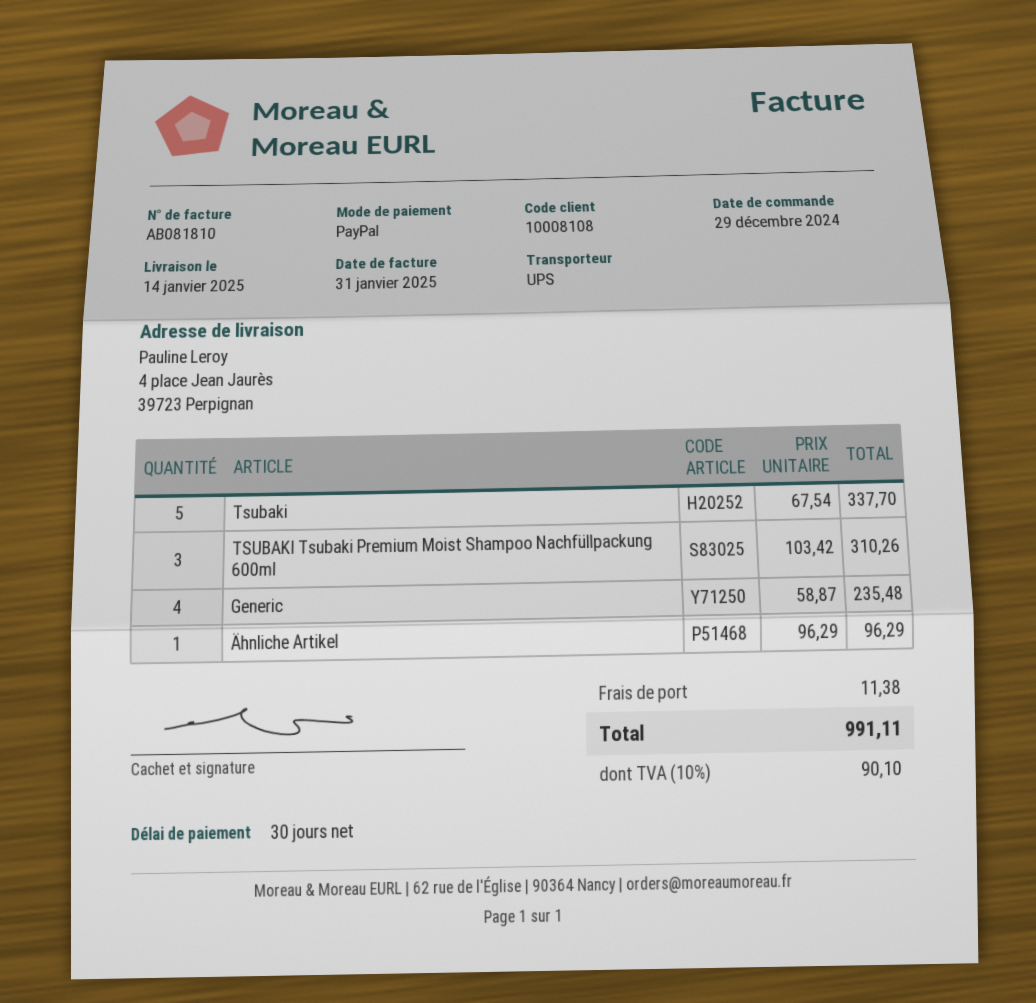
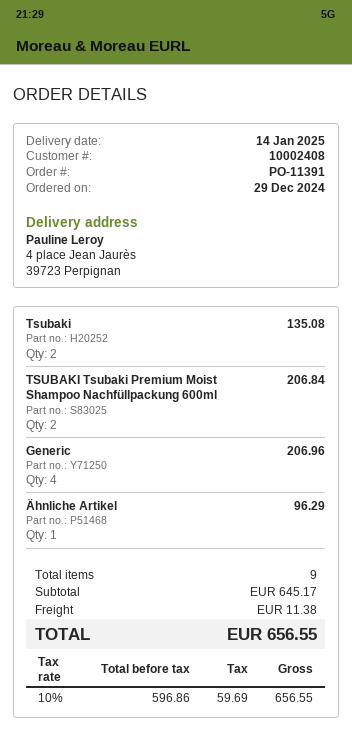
customer number: 10008108 -> 10002408
Tsubaki: 5 for 337.70 -> 2 for 135.08
TSUBAKI Tsubaki Premium Moist Shampoo Nachfüllpackung 600ml: 3 for 310.26 -> 2 for 206.84
Generic: 4 for 235.48 -> 4 for 206.96
tax: 10% = 90.10 -> 10% = 59.69
total: 991.11 -> 656.55

